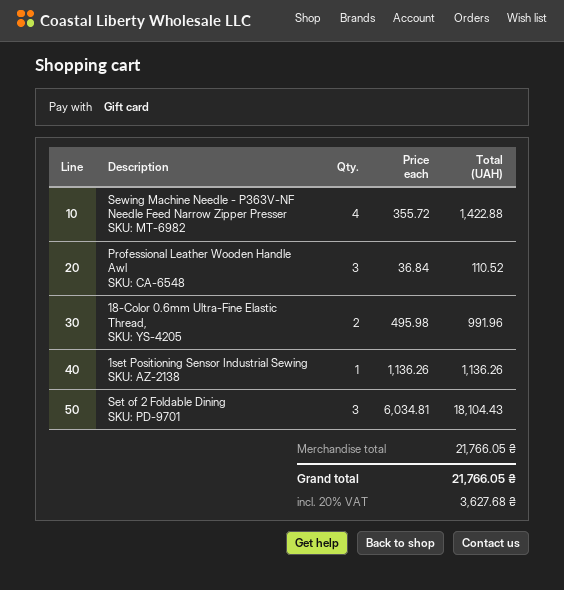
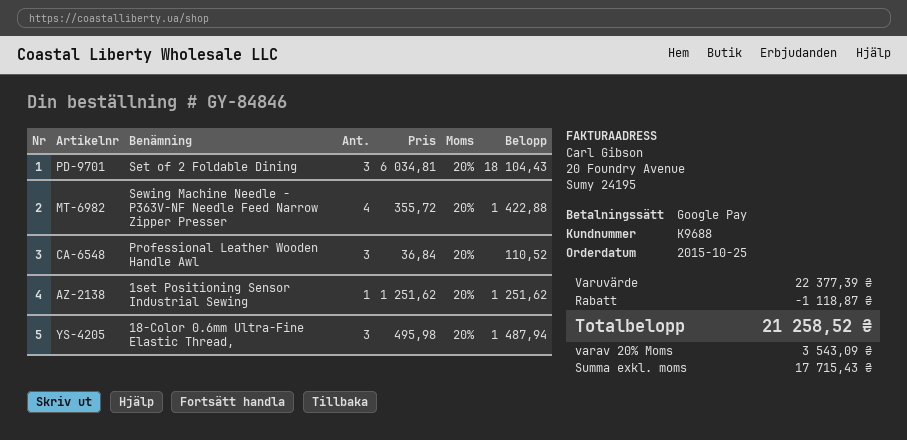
payment method: gift card -> Google Pay
18-Color 0.6mm Ultra-Fine Elastic Thread,: 2 x 495.98 = 991.96 -> 3 x 495.98 = 1487.94
1set Positioning Sensor Industrial Sewing: 1 x 1136.26 = 1136.26 -> 1 x 1251.62 = 1251.62
subtotal: 21766.05 -> 22377.39
discount: none -> 1118.87
tax: 20% = 3627.68 -> 20% = 3543.09
total: 21766.05 -> 21258.52

